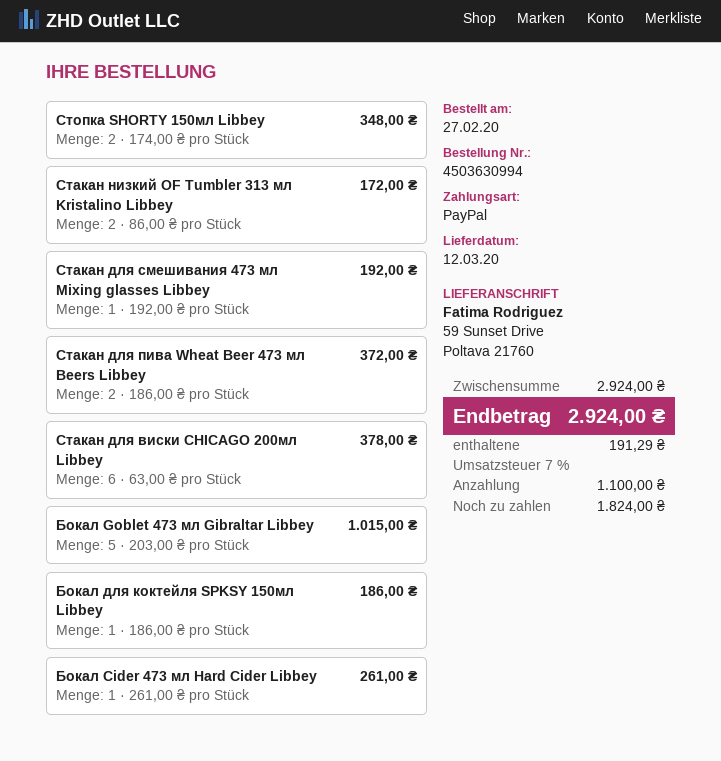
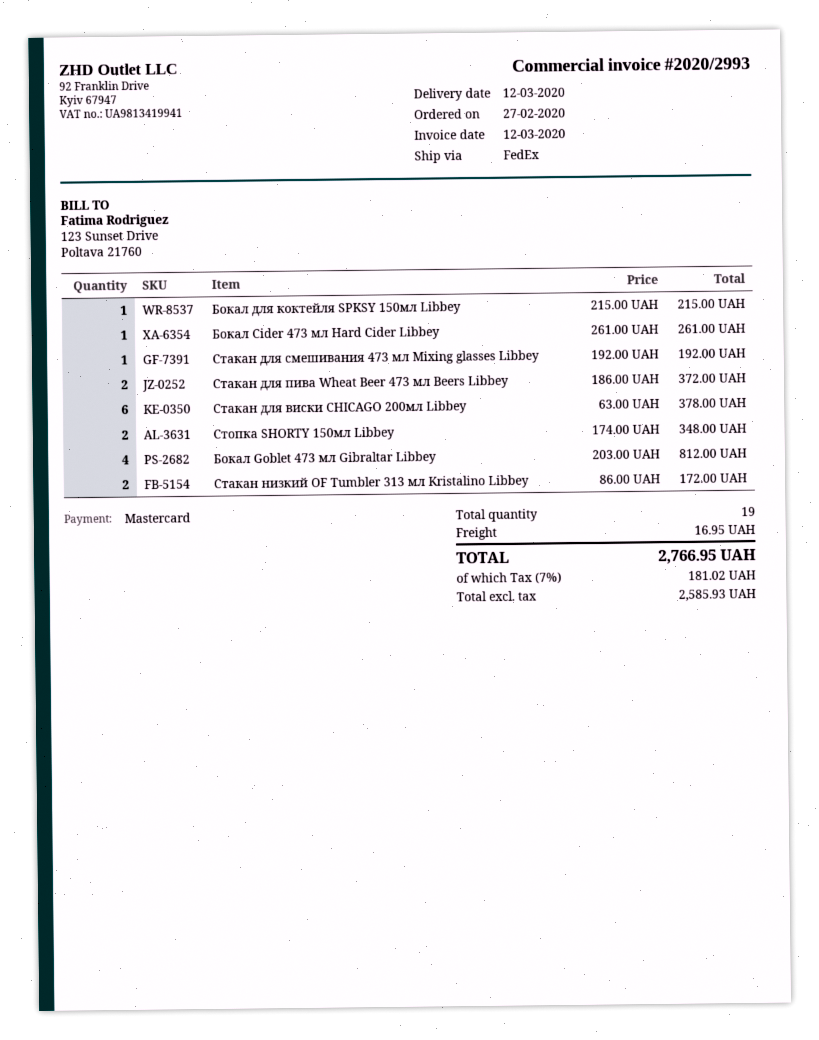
payment method: PayPal -> Mastercard
Бокал Goblet 473 мл Gibraltar Libbey: 5 x 203.00 = 1015.00 -> 4 x 203.00 = 812.00
Бокал для коктейля SPKSY 150мл Libbey: 1 x 186.00 = 186.00 -> 1 x 215.00 = 215.00
shipping: none -> 16.95
tax: 7% = 191.29 -> 7% = 181.02
total: 2924.00 -> 2766.95

